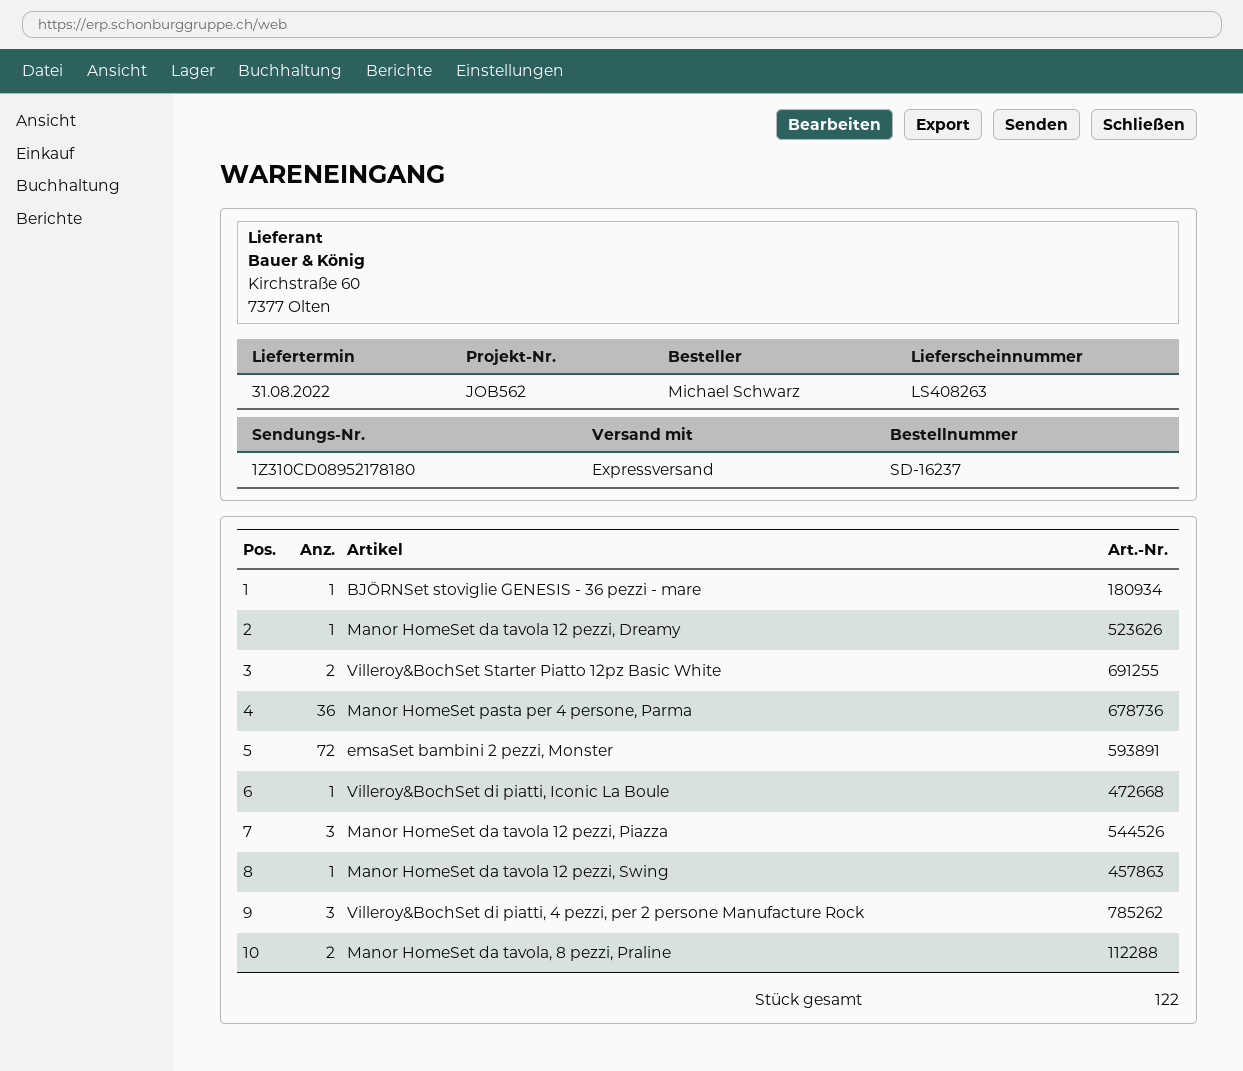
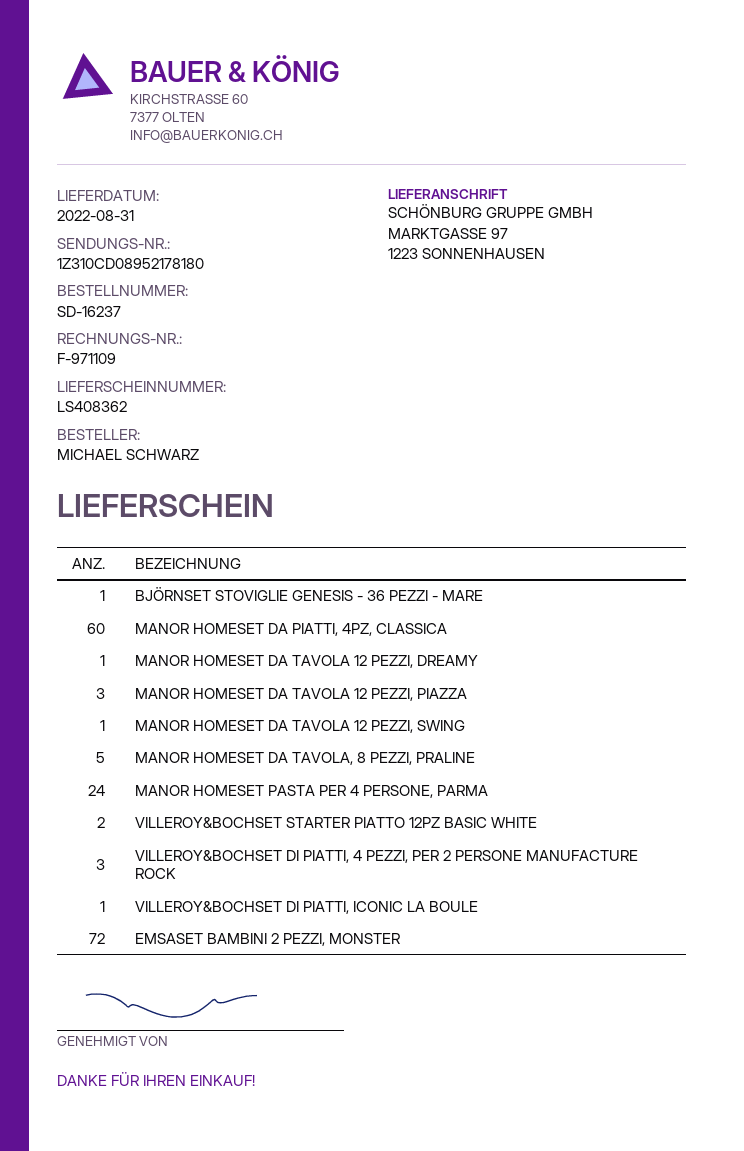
delivery note number: LS408263 -> LS408362
Manor HomeSet pasta per 4 persone, Parma: 36 -> 24
Manor HomeSet da tavola, 8 pezzi, Praline: 2 -> 5
MANOR HOMESET DA PIATTI, 4PZ, CLASSICA: none -> 60

